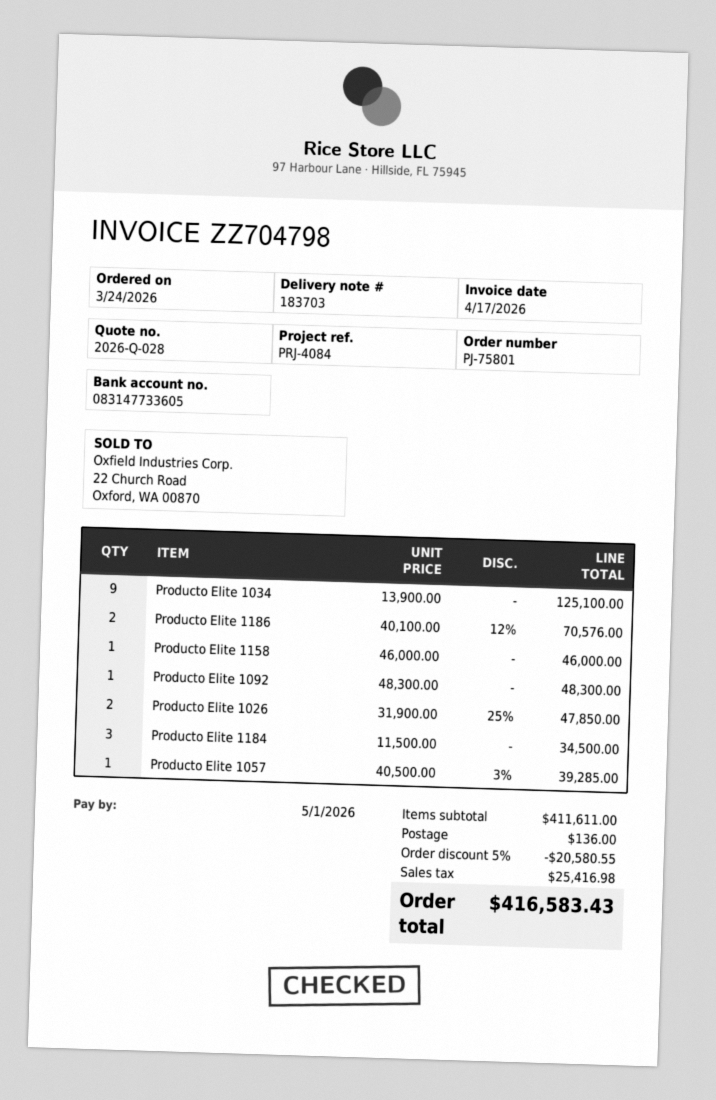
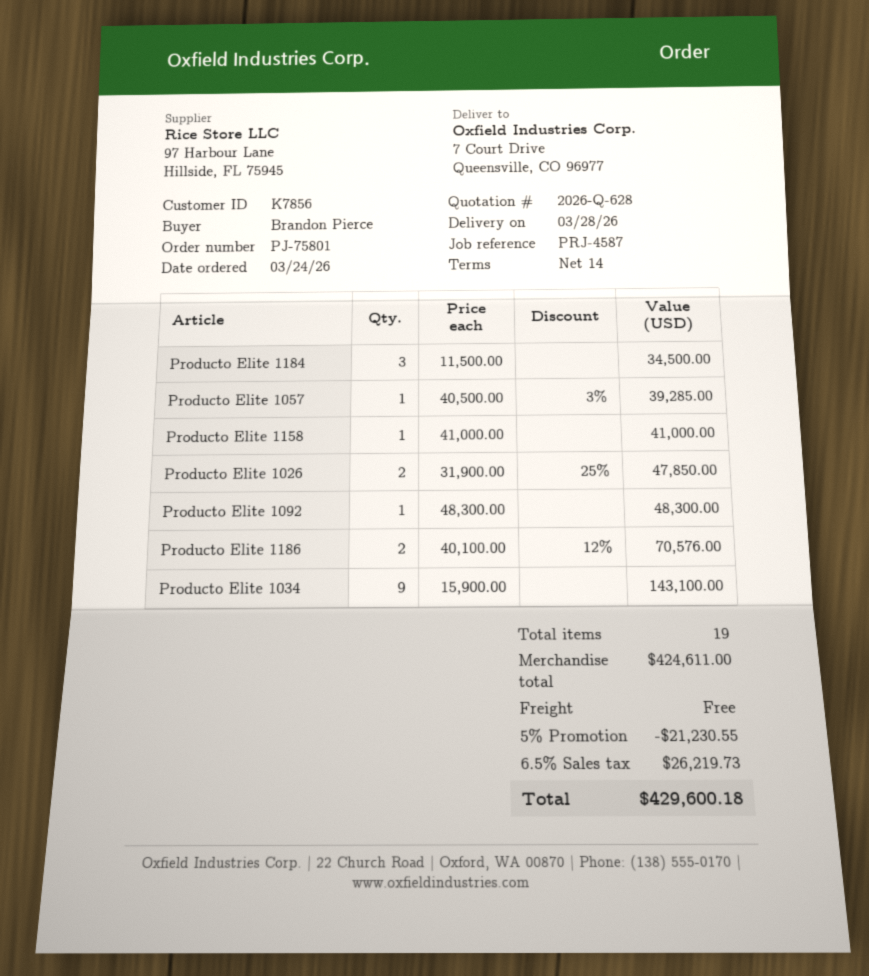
quote number: 2026-Q-028 -> 2026-Q-628
reference: PRJ-4084 -> PRJ-4587
Producto Elite 1034: 9 x 13900.00 = 125100.00 -> 9 x 15900.00 = 143100.00
Producto Elite 1158: 1 x 46000.00 = 46000.00 -> 1 x 41000.00 = 41000.00
subtotal: 411611.00 -> 424611.00
discount: 5% = 20580.55 -> 5% = 21230.55
shipping: 136.00 -> 0.00
tax: 25416.98 -> 26219.73
total: 416583.43 -> 429600.18

